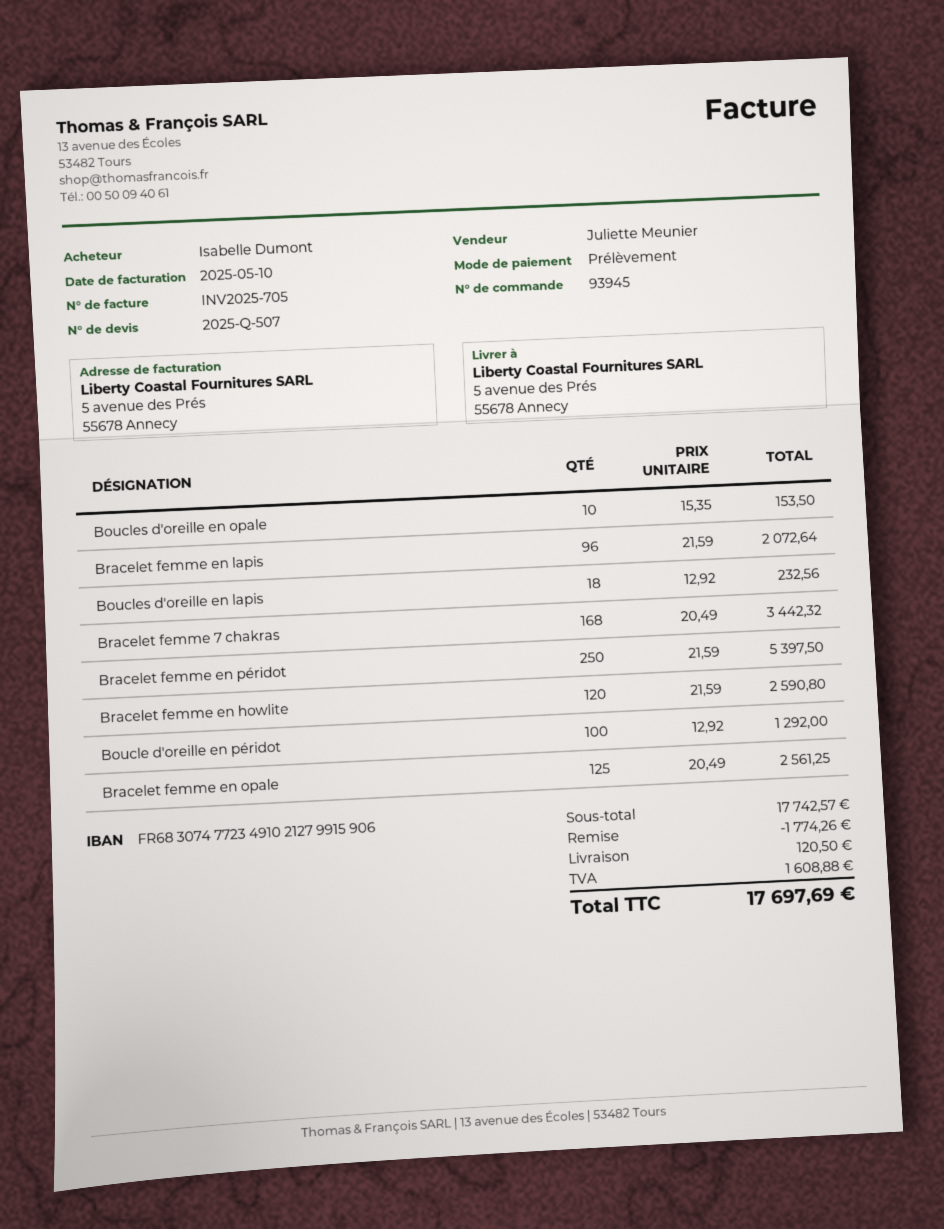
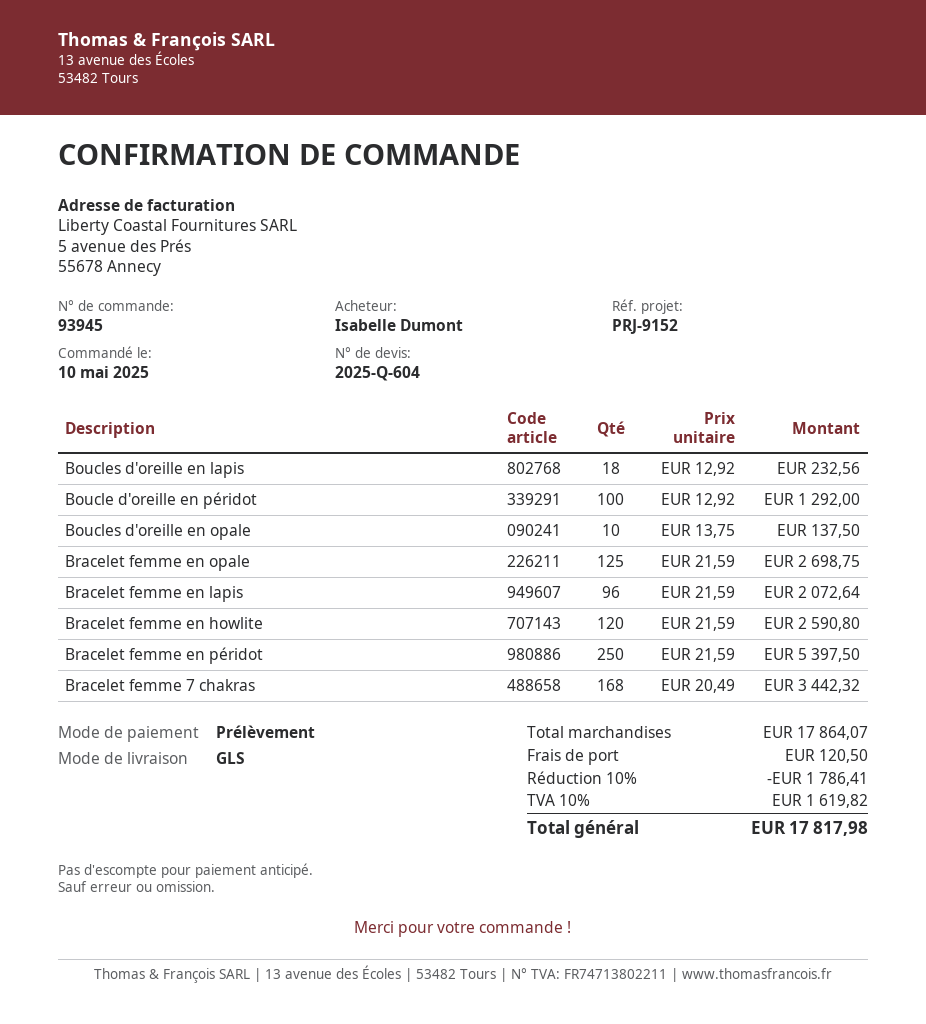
quote number: 2025-Q-507 -> 2025-Q-604
Boucles d'oreille en opale: 10 x 15.35 = 153.50 -> 10 x 13.75 = 137.50
Bracelet femme en opale: 125 x 20.49 = 2561.25 -> 125 x 21.59 = 2698.75
subtotal: 17742.57 -> 17864.07
discount: 1774.26 -> 1786.41
tax: 1608.88 -> 1619.82
total: 17697.69 -> 17817.98

